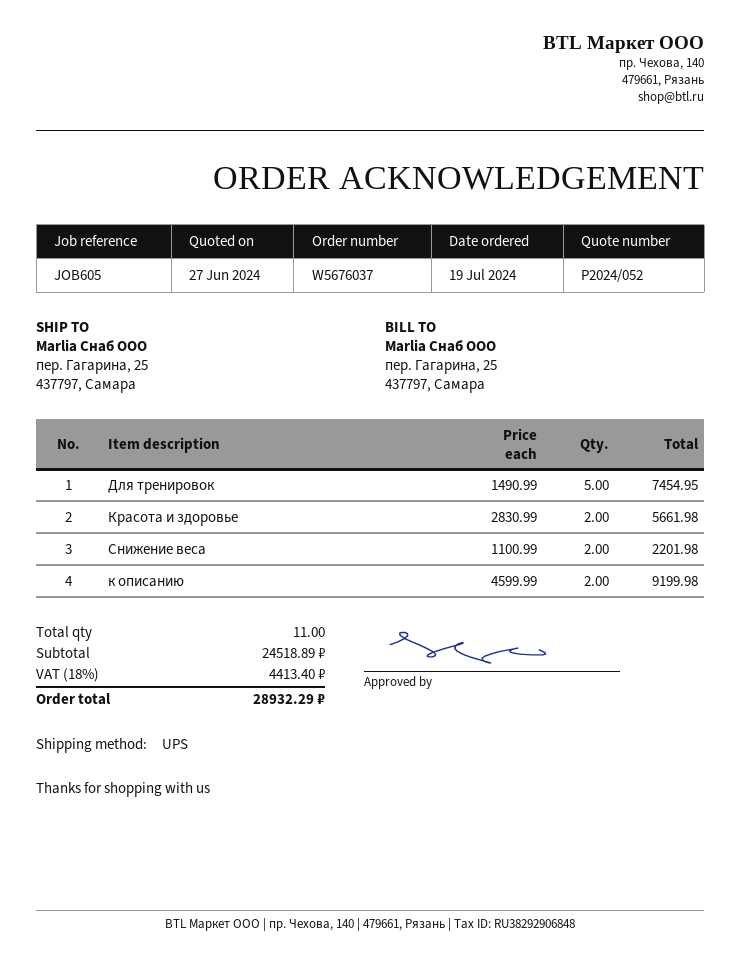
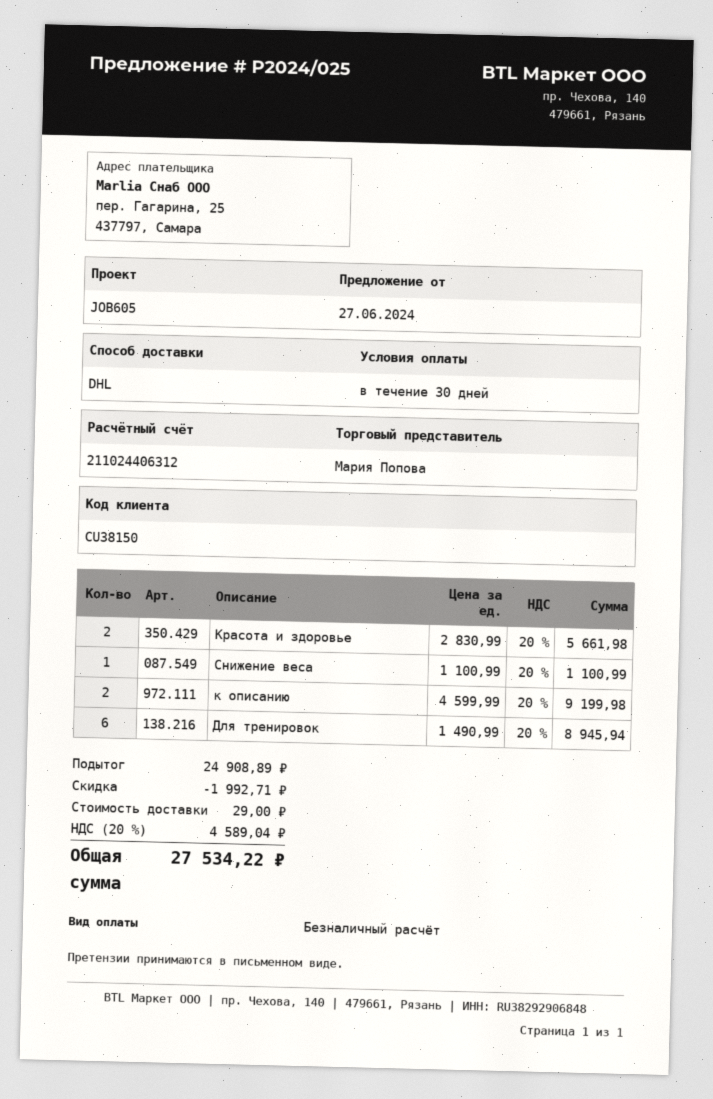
quote number: P2024/052 -> P2024/025
shipping method: UPS -> DHL
Для тренировок: 5 x 1490.99 = 7454.95 -> 6 x 1490.99 = 8945.94
Снижение веса: 2 x 1100.99 = 2201.98 -> 1 x 1100.99 = 1100.99
subtotal: 24518.89 -> 24908.89
discount: none -> 1992.71
shipping: none -> 29.00
tax: 18% = 4413.40 -> 20% = 4589.04
total: 28932.29 -> 27534.22

